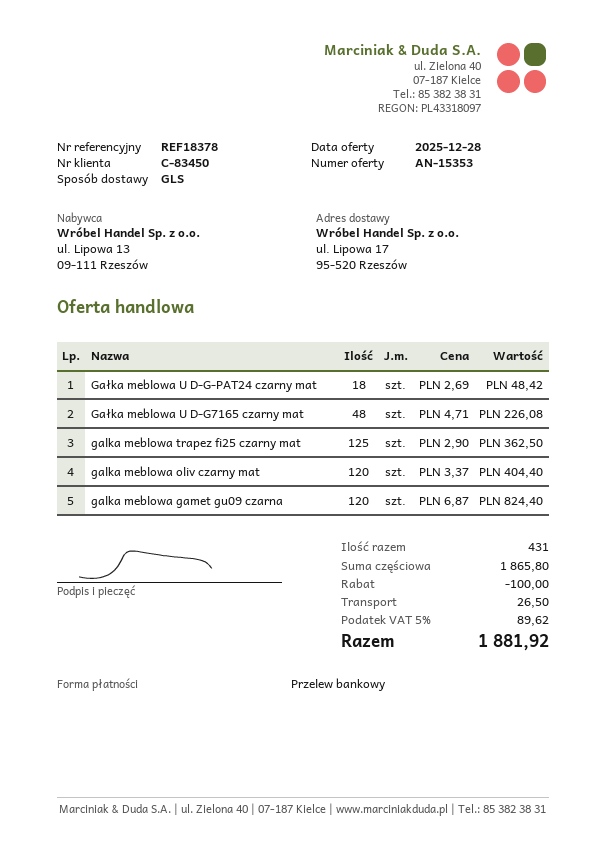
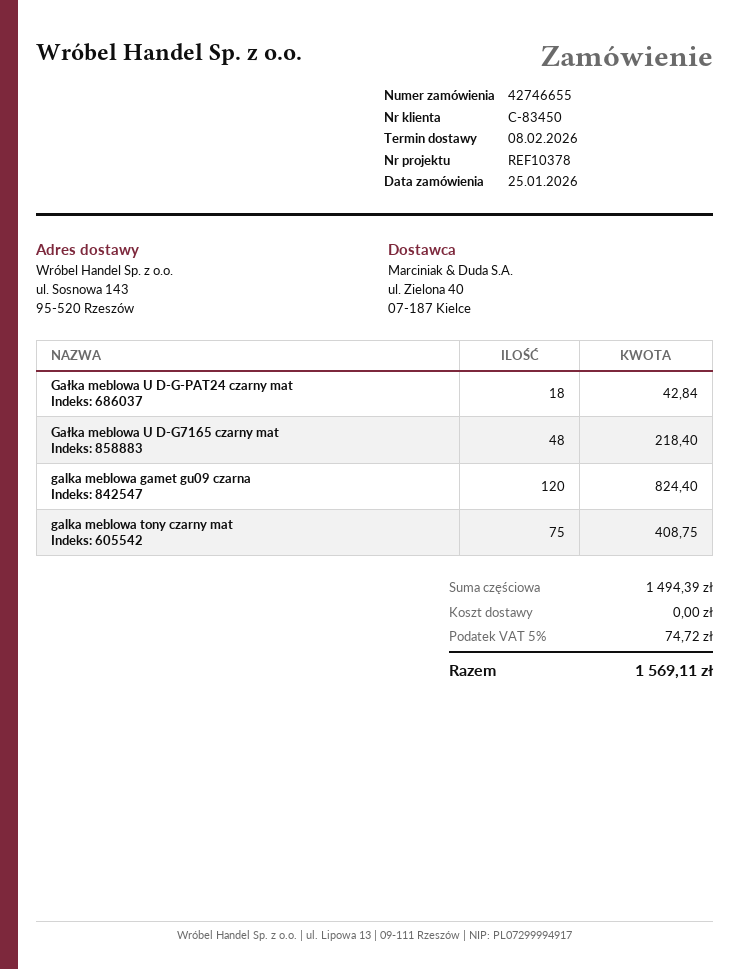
reference: REF18378 -> REF10378
ship to: ul. Lipowa 17, 95-520 Rzeszów -> ul. Sosnowa 143, 95-520 Rzeszów
Gałka meblowa U D-G-PAT24 czarny mat: 18 for 48.42 -> 18 for 42.84
Gałka meblowa U D-G7165 czarny mat: 48 for 226.08 -> 48 for 218.40
galka meblowa trapez fi25 czarny mat: 125 for 362.50 -> none
galka meblowa oliv czarny mat: 120 for 404.40 -> none
galka meblowa tony czarny mat: none -> 75 for 408.75
subtotal: 1865.80 -> 1494.39
discount: 100.00 -> none
shipping: 26.50 -> 0.00
tax: 5% = 89.62 -> 5% = 74.72
total: 1881.92 -> 1569.11

